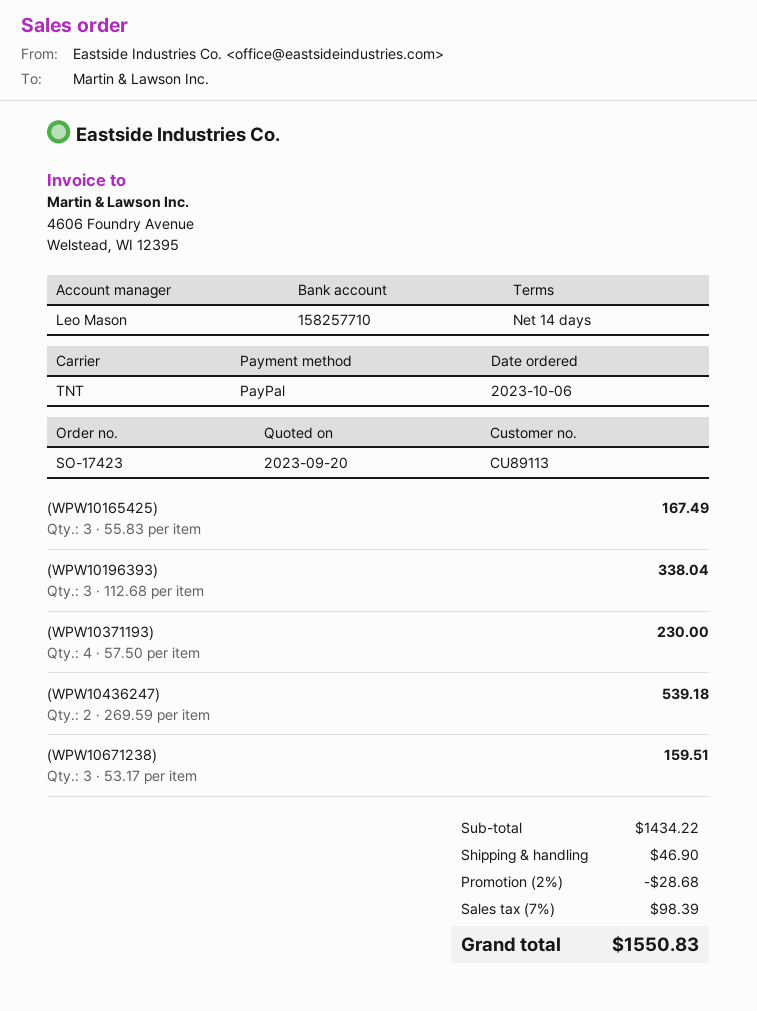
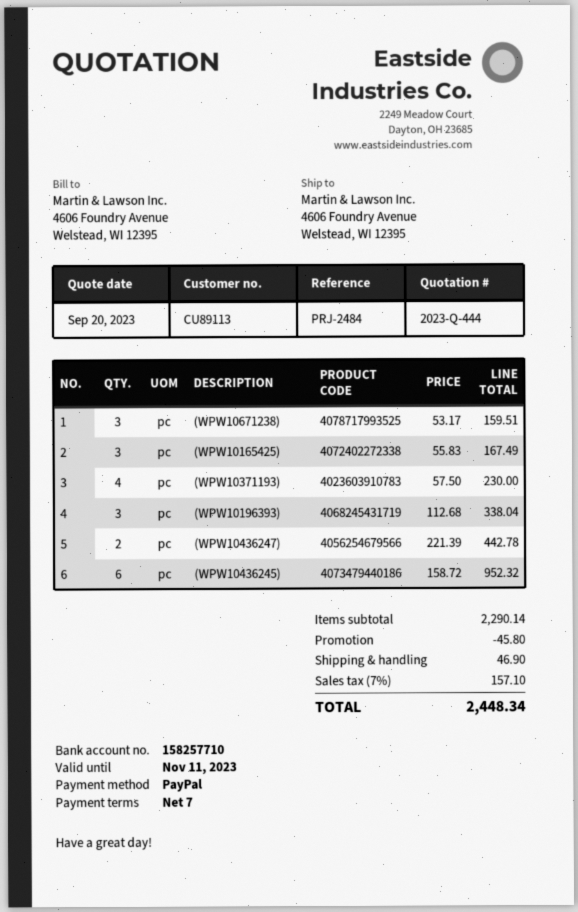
payment terms: 14 days -> 7 days
(WPW10436247): 2 x 269.59 = 539.18 -> 2 x 221.39 = 442.78
(WPW10436245): none -> 6 x 158.72 = 952.32
subtotal: 1434.22 -> 2290.14
discount: 28.68 -> 45.80
tax: 7% = 98.39 -> 7% = 157.10
total: 1550.83 -> 2448.34

